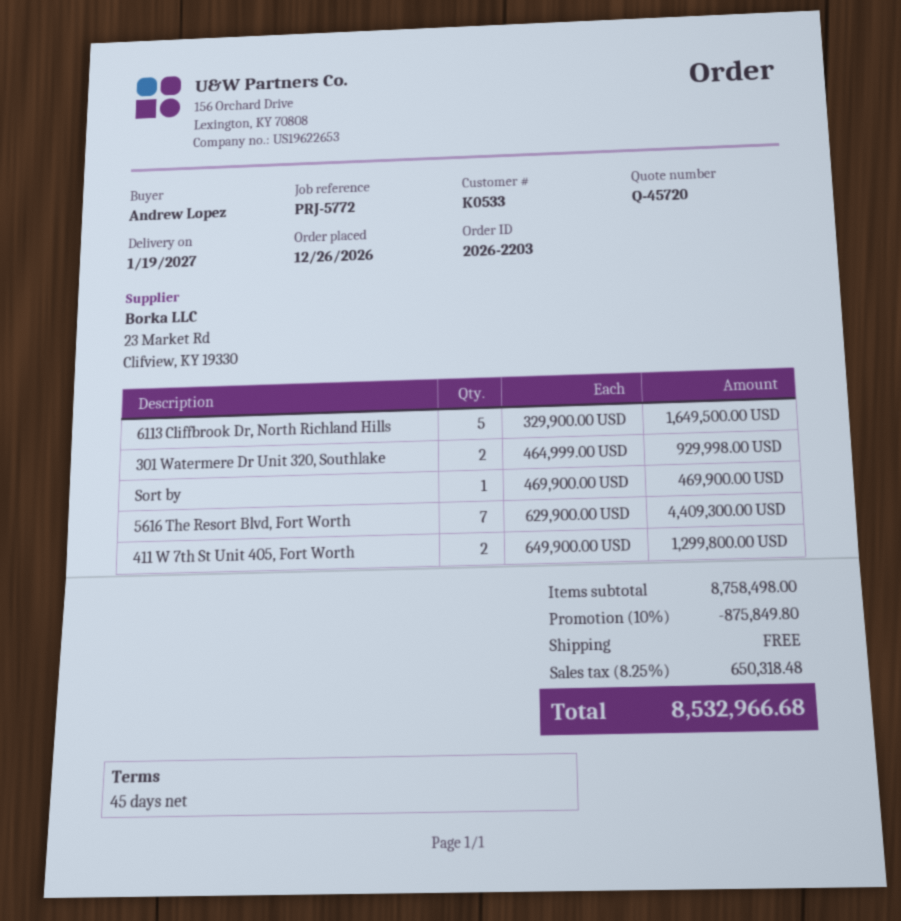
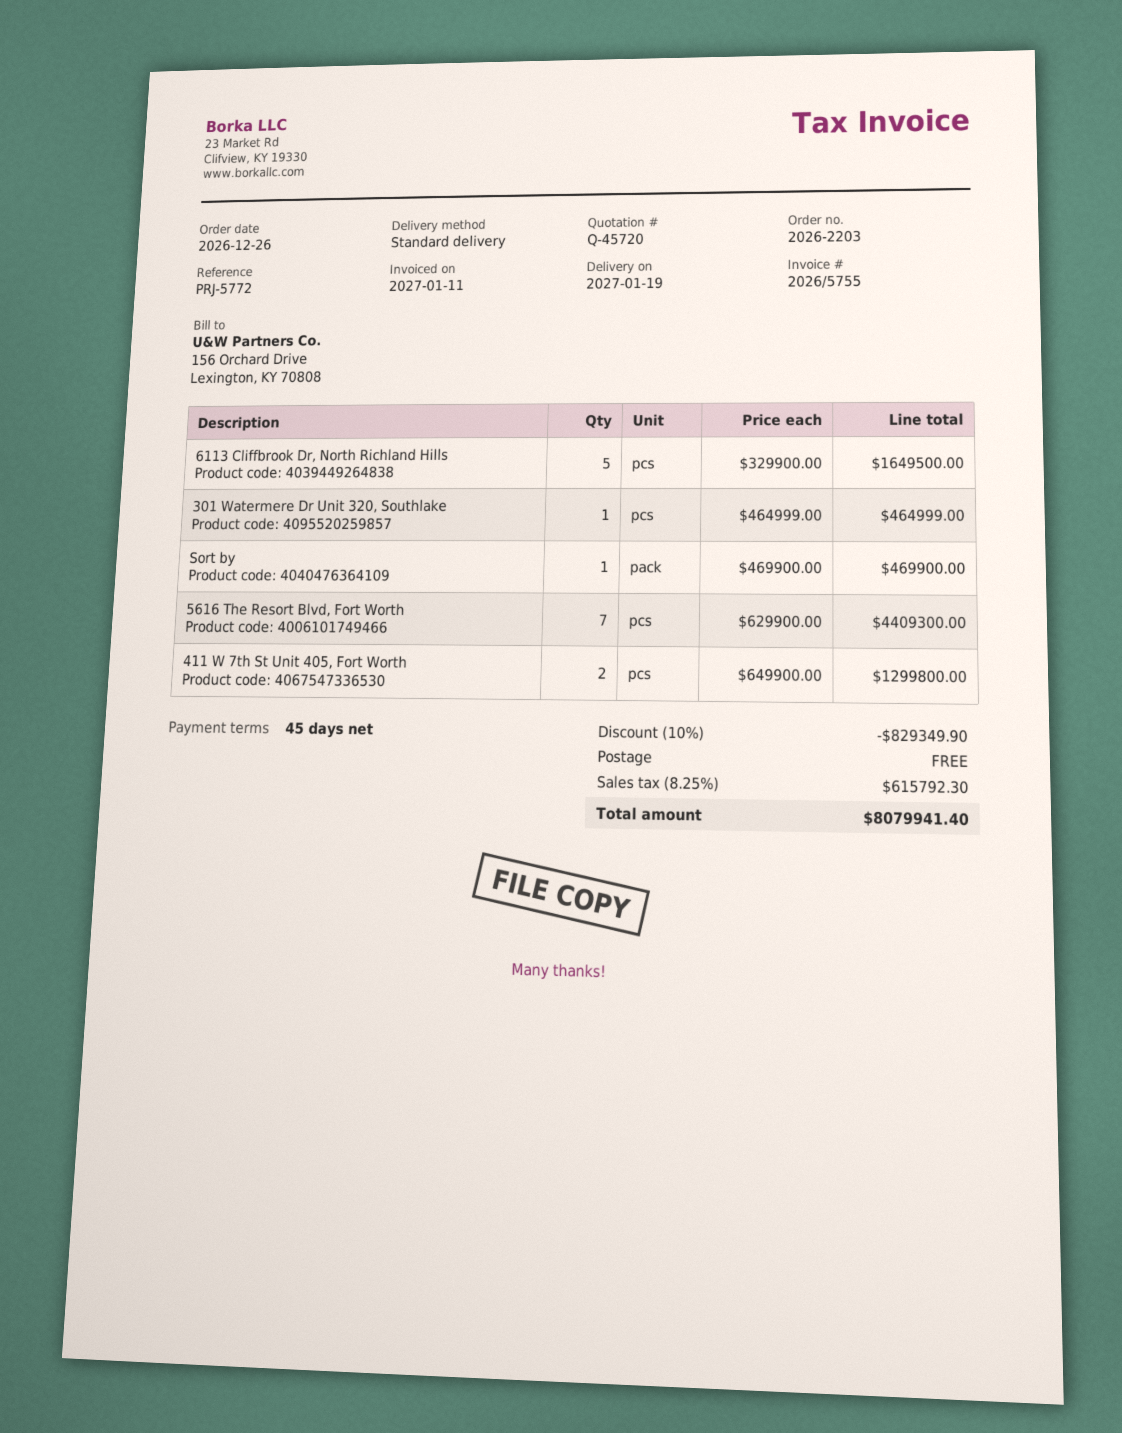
301 Watermere Dr Unit 320, Southlake: 2 x 464999.00 = 929998.00 -> 1 x 464999.00 = 464999.00
discount: 10% = 875849.80 -> 10% = 829349.90
tax: 8.25% = 650318.48 -> 8.25% = 615792.30
total: 8532966.68 -> 8079941.40

